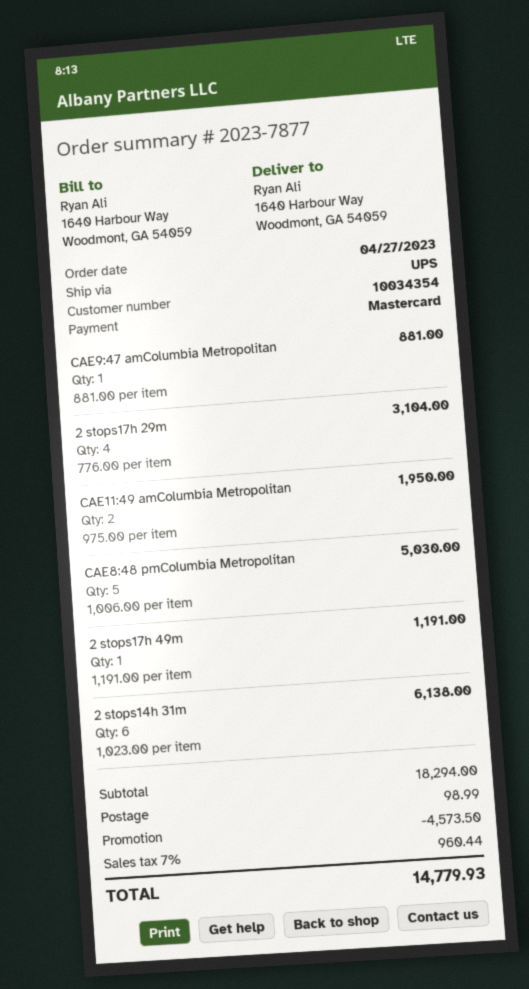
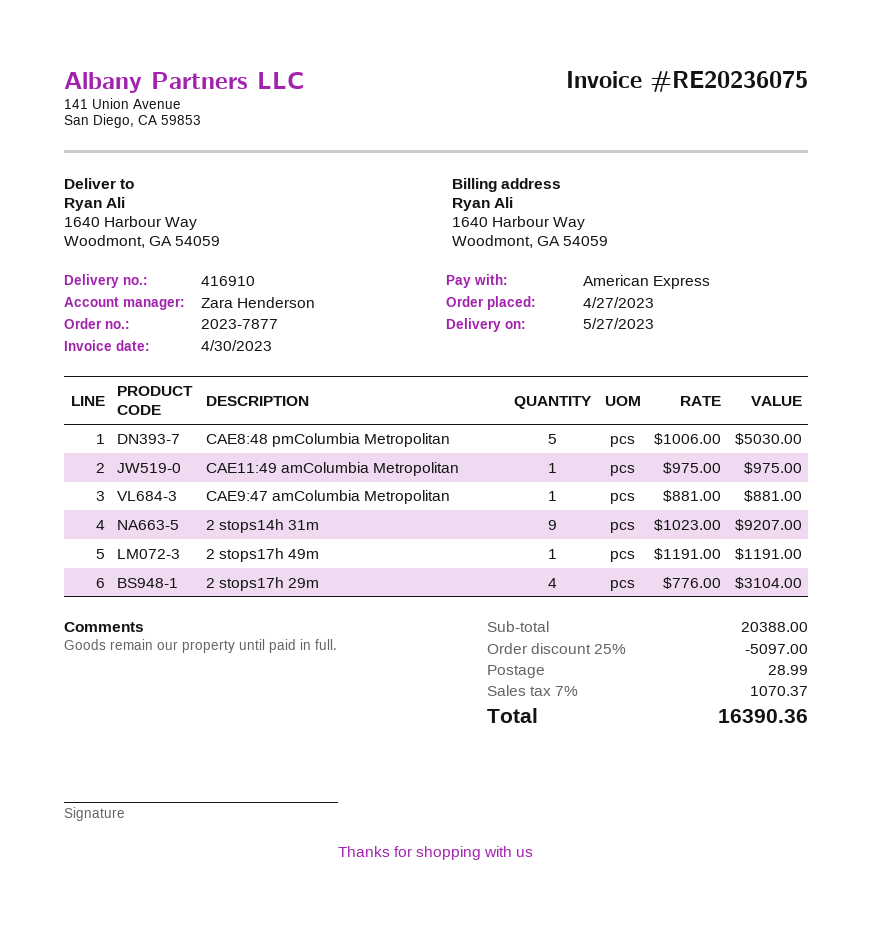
payment method: Mastercard -> American Express
CAE11:49 amColumbia Metropolitan: 2 x 975.00 = 1950.00 -> 1 x 975.00 = 975.00
2 stops14h 31m: 6 x 1023.00 = 6138.00 -> 9 x 1023.00 = 9207.00
subtotal: 18294.00 -> 20388.00
discount: 4573.50 -> 5097.00
shipping: 98.99 -> 28.99
tax: 7% = 960.44 -> 7% = 1070.37
total: 14779.93 -> 16390.36

